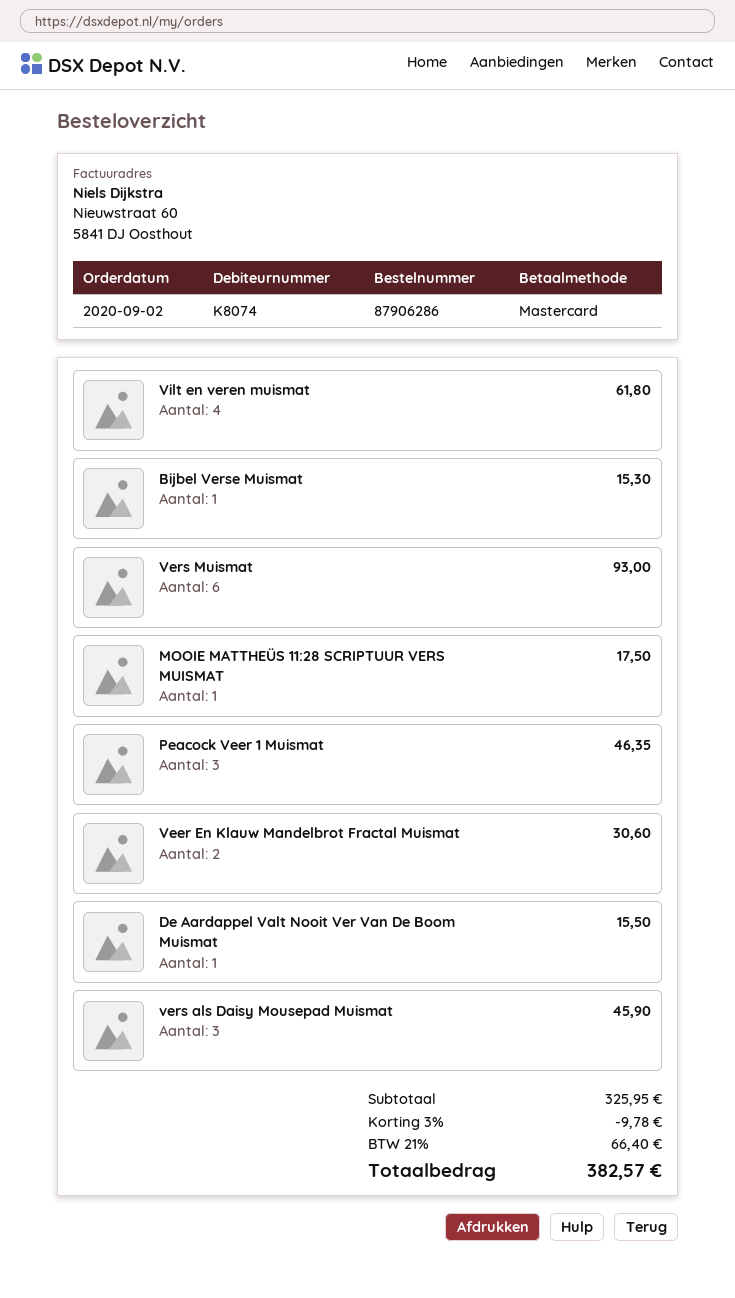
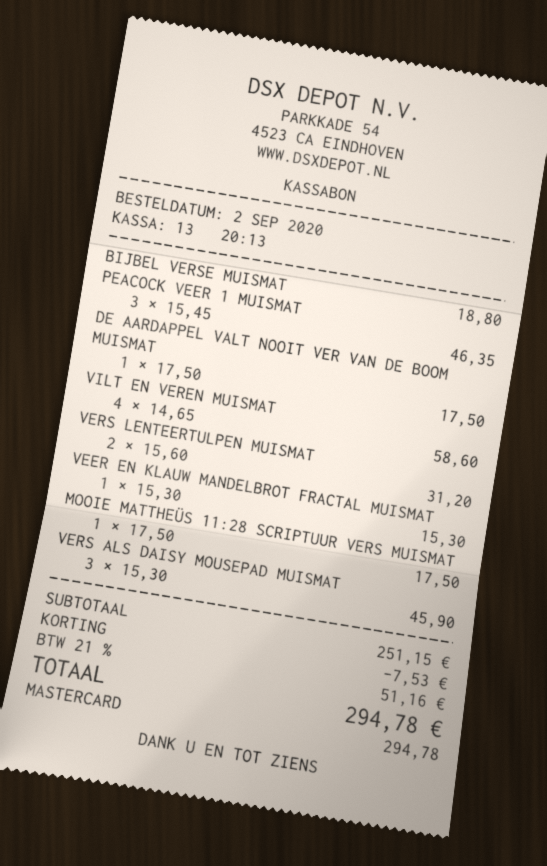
Vilt en veren muismat: 4 for 61.80 -> 4 for 58.60
Bijbel Verse Muismat: 1 for 15.30 -> 1 for 18.80
Vers Muismat: 6 for 93.00 -> none
Veer En Klauw Mandelbrot Fractal Muismat: 2 for 30.60 -> 1 for 15.30
De Aardappel Valt Nooit Ver Van De Boom Muismat: 1 for 15.50 -> 1 for 17.50
VERS LENTEERTULPEN MUISMAT: none -> 2 for 31.20
subtotal: 325.95 -> 251.15
discount: 9.78 -> 7.53
tax: 21% = 66.40 -> 21% = 51.16
total: 382.57 -> 294.78

